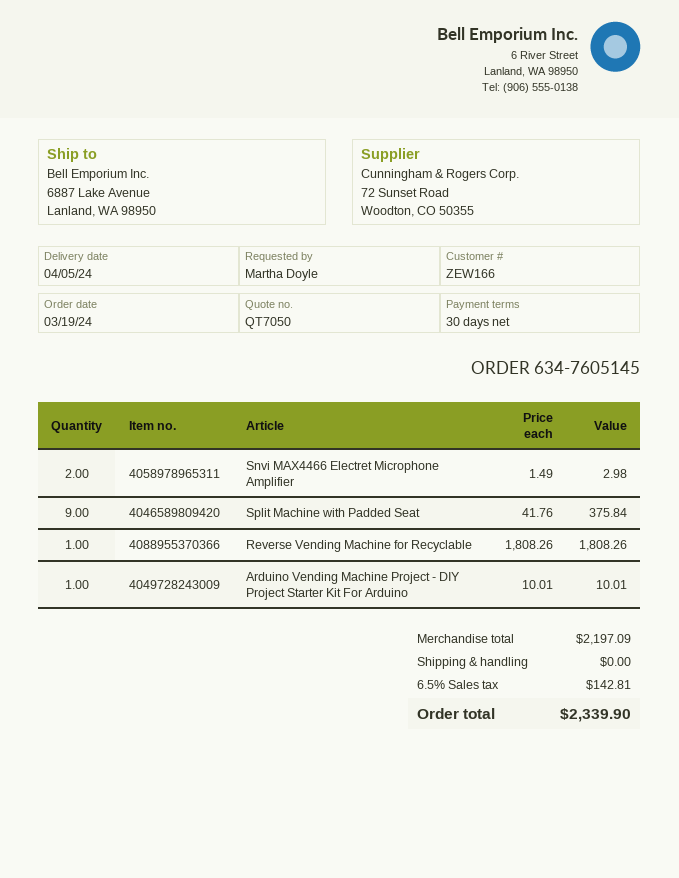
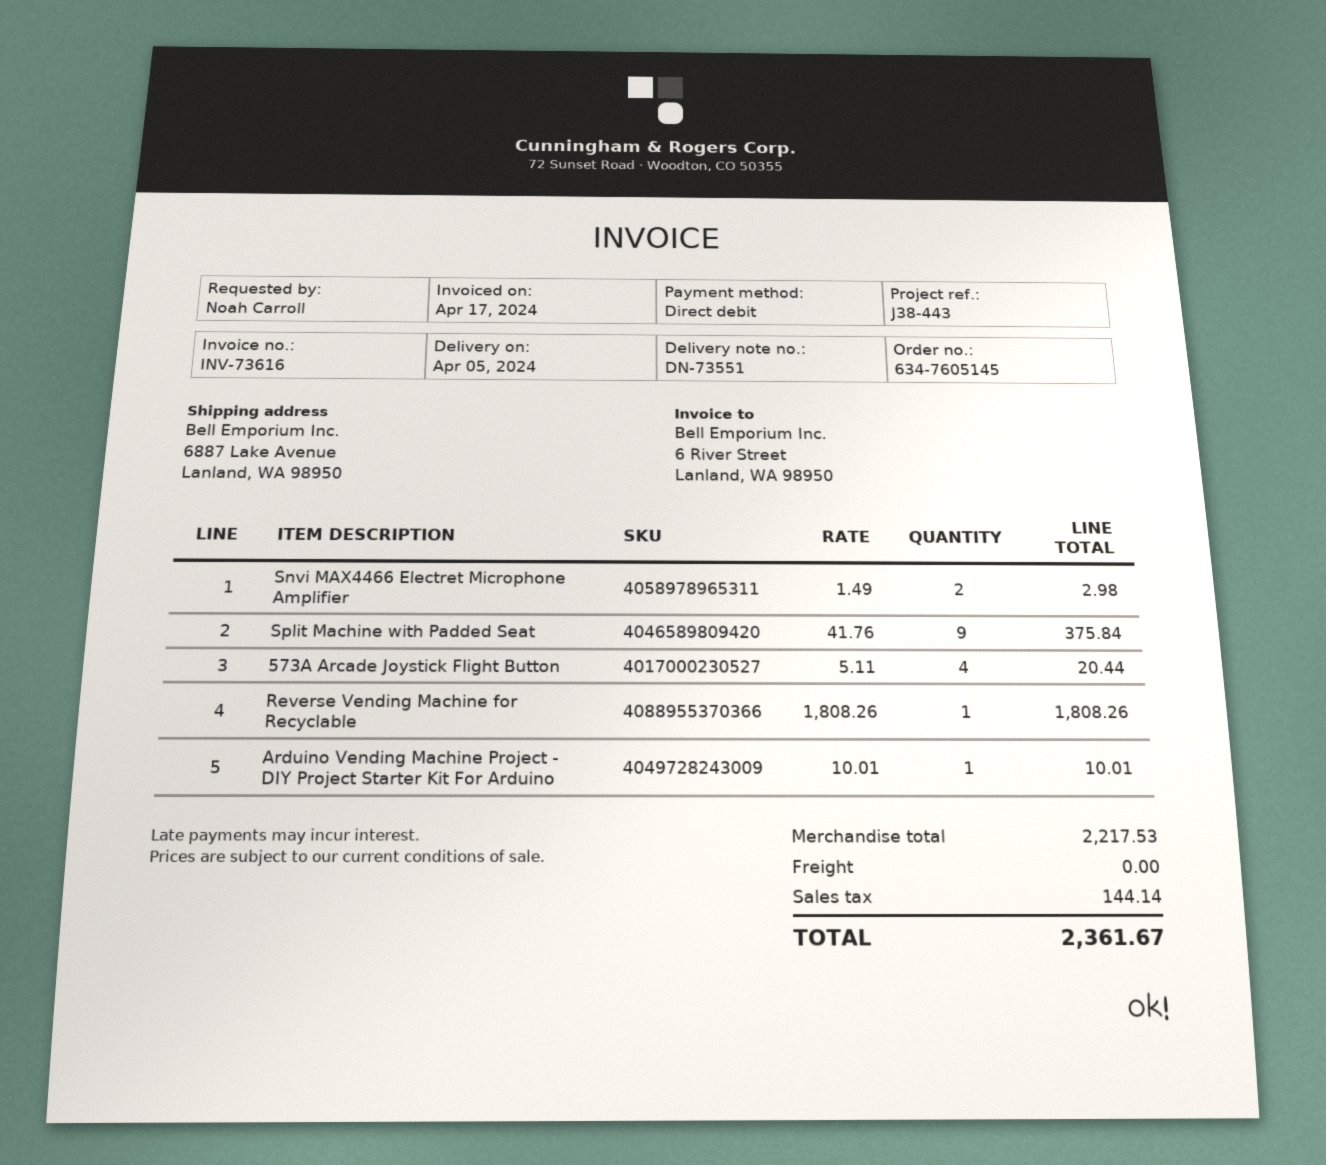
ordered by: Martha Doyle -> Noah Carroll
573A Arcade Joystick Flight Button: none -> 4 x 5.11 = 20.44
subtotal: 2197.09 -> 2217.53
tax: 142.81 -> 144.14
total: 2339.90 -> 2361.67

